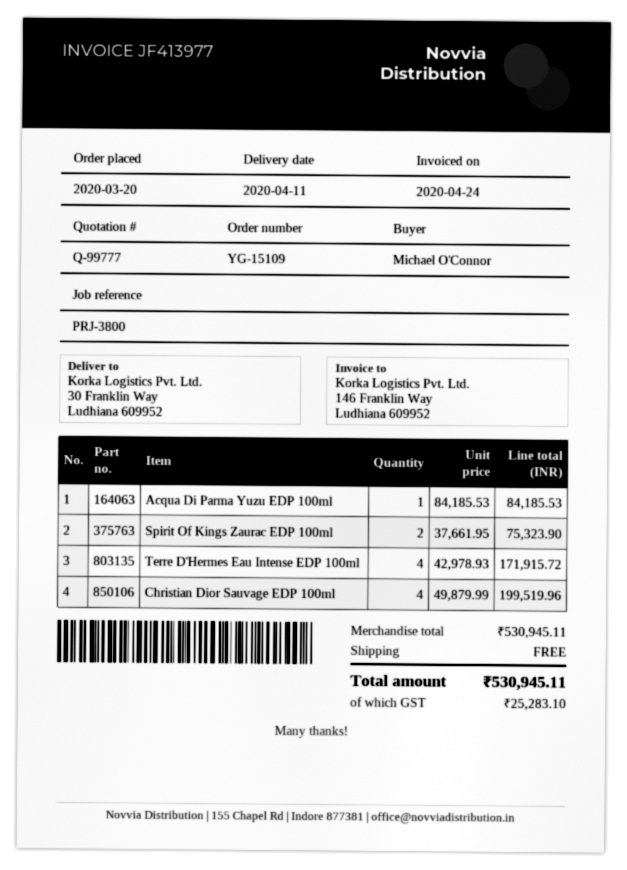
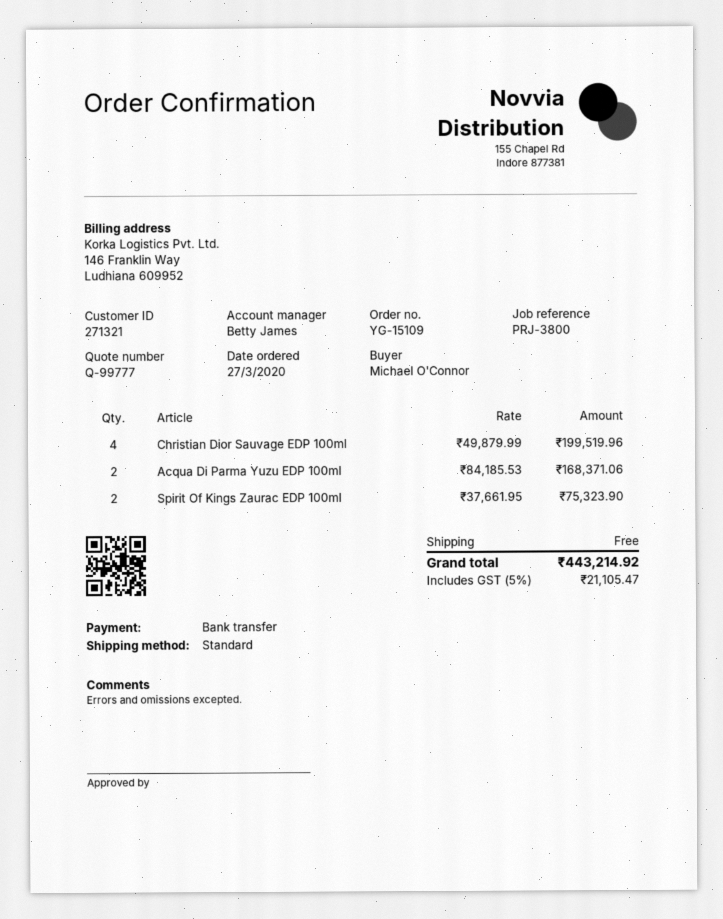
order date: 2020-03-20 -> 2020-03-27
Acqua Di Parma Yuzu EDP 100ml: 1 x 84185.53 = 84185.53 -> 2 x 84185.53 = 168371.06
Terre D'Hermes Eau Intense EDP 100ml: 4 x 42978.93 = 171915.72 -> none
tax: 25283.10 -> 21105.47
total: 530945.11 -> 443214.92

